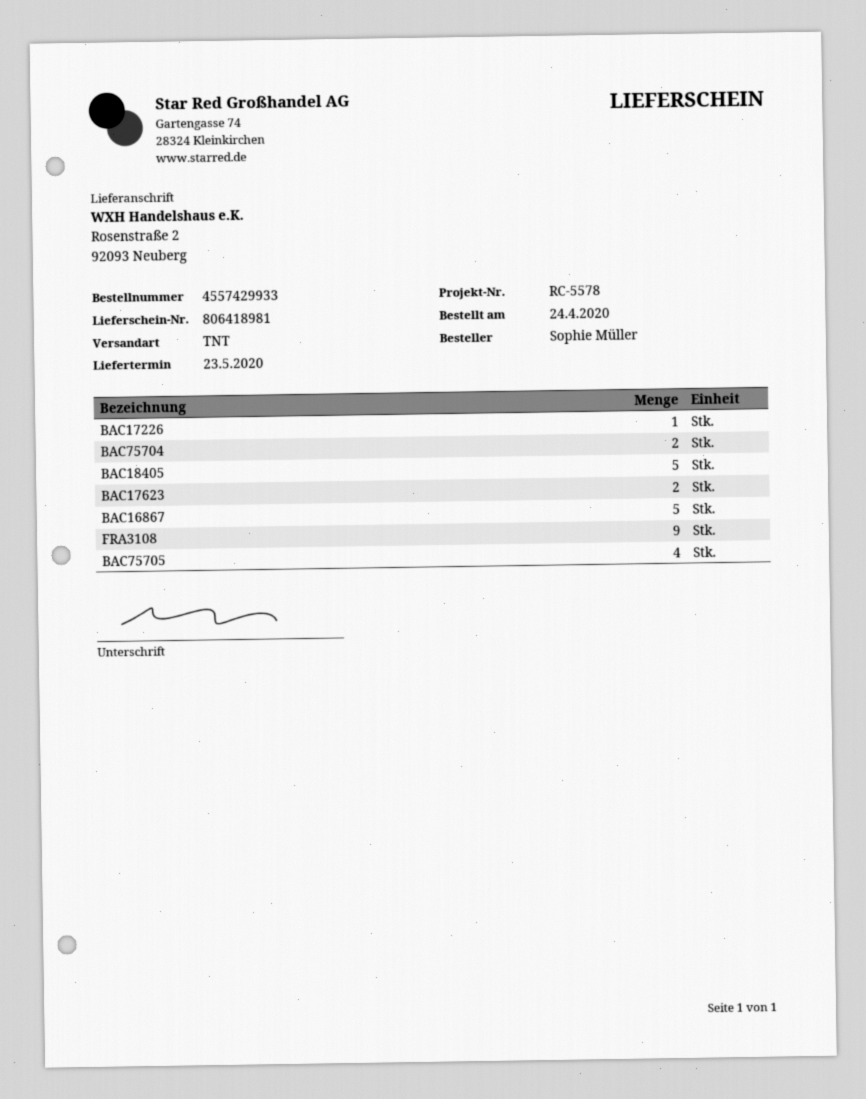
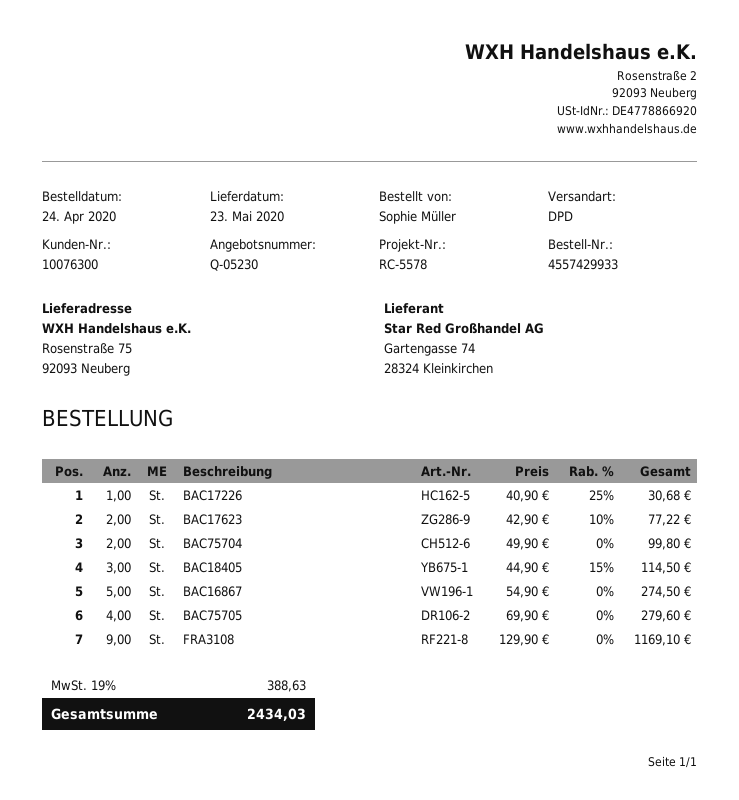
shipping method: TNT -> DPD
ship to: Rosenstraße 2, 92093 Neuberg -> Rosenstraße 75, 92093 Neuberg
BAC18405: 5 -> 3

